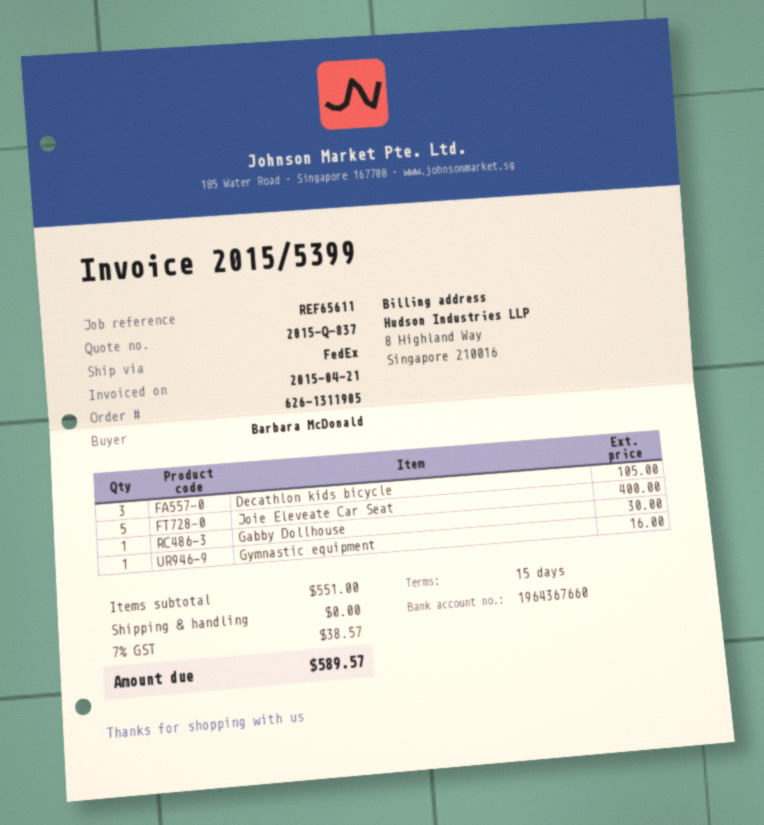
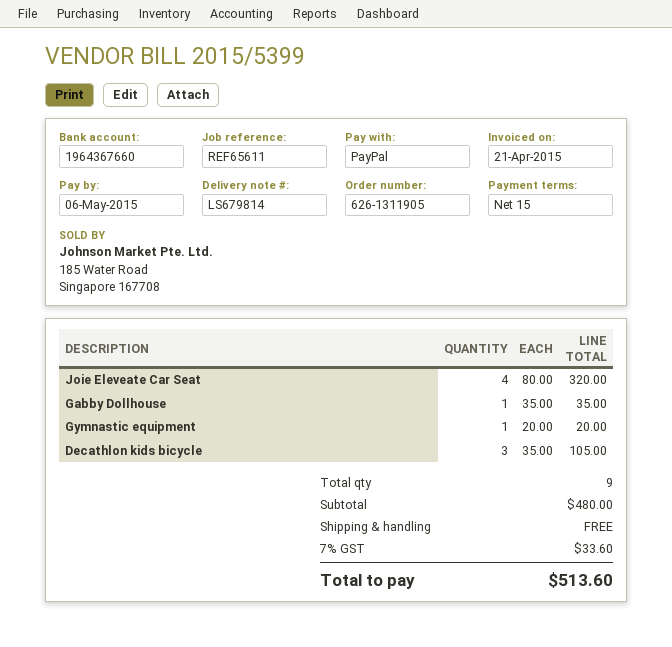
Joie Eleveate Car Seat: 5 for 400.00 -> 4 for 320.00
Gabby Dollhouse: 1 for 30.00 -> 1 for 35.00
Gymnastic equipment: 1 for 16.00 -> 1 for 20.00
subtotal: 551.00 -> 480.00
tax: 7% = 38.57 -> 7% = 33.60
total: 589.57 -> 513.60

